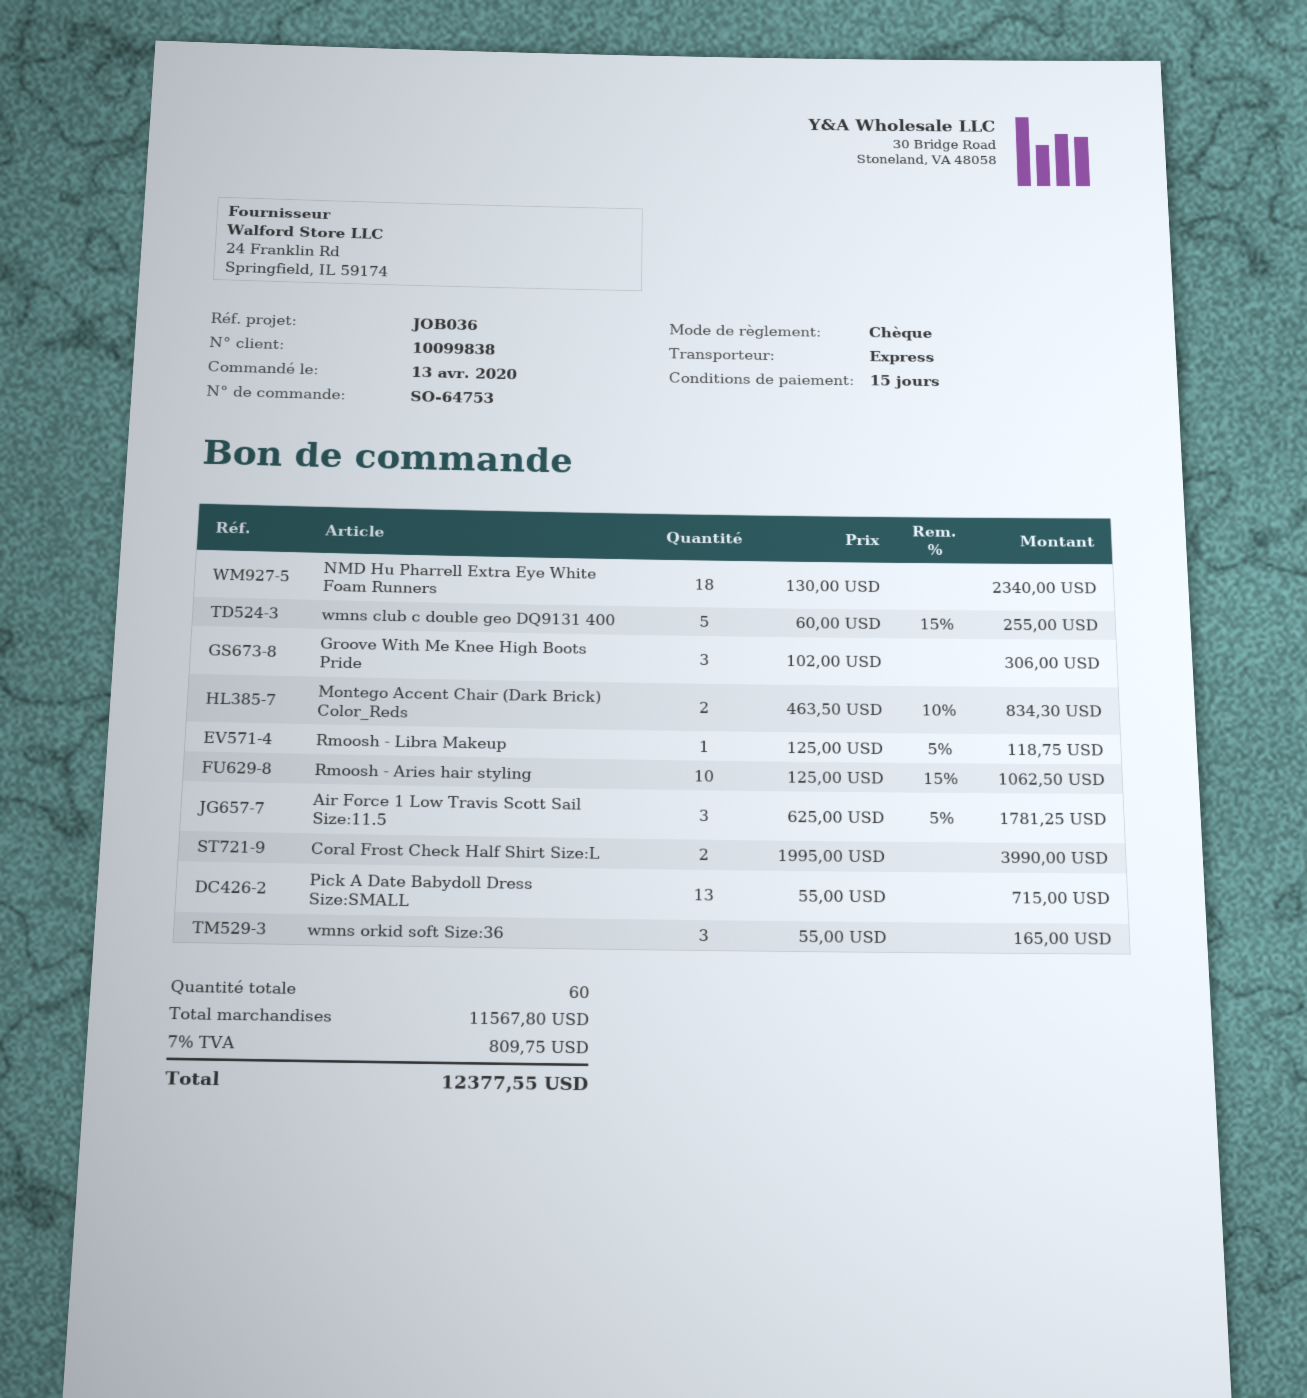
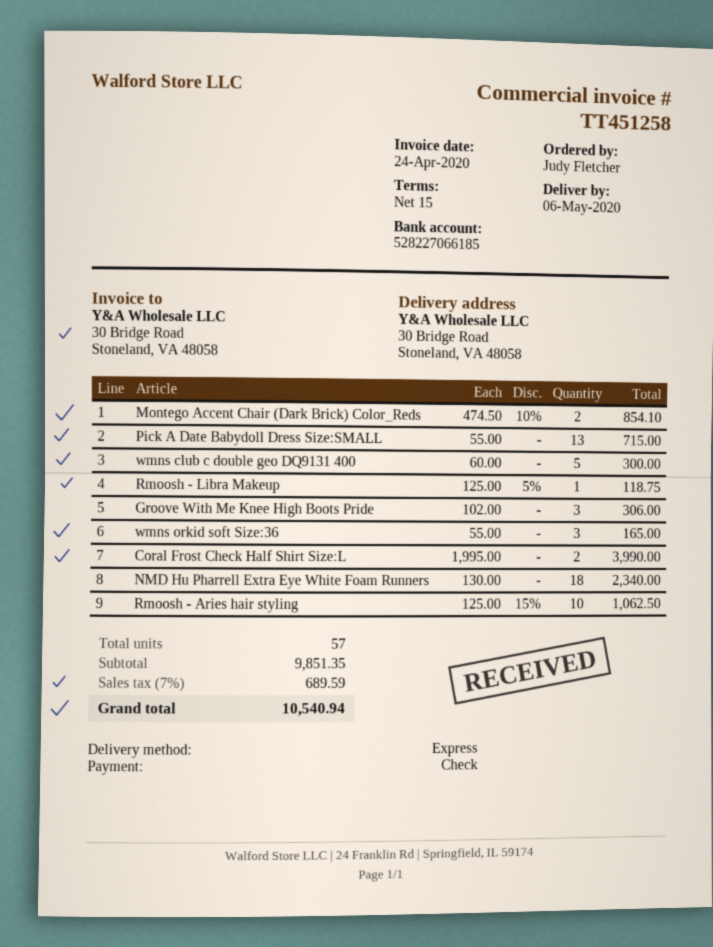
wmns club c double geo DQ9131 400: 5 x 60.00 - 15% = 255.00 -> 5 x 60.00 = 300.00
Montego Accent Chair (Dark Brick) Color_Reds: 2 x 463.50 - 10% = 834.30 -> 2 x 474.50 - 10% = 854.10
Air Force 1 Low Travis Scott Sail Size:11.5: 3 x 625.00 - 5% = 1781.25 -> none
total quantity: 60 -> 57
subtotal: 11567.80 -> 9851.35
tax: 7% = 809.75 -> 7% = 689.59
total: 12377.55 -> 10540.94

